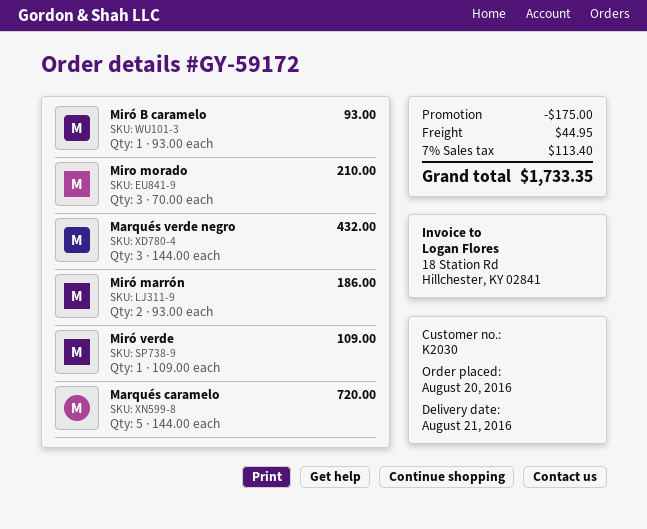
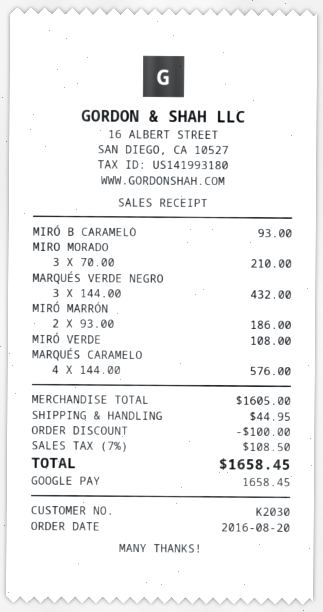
Miró verde: 1 x 109.00 = 109.00 -> 1 x 108.00 = 108.00
Marqués caramelo: 5 x 144.00 = 720.00 -> 4 x 144.00 = 576.00
discount: 175.00 -> 100.00
tax: 7% = 113.40 -> 7% = 108.50
total: 1733.35 -> 1658.45

